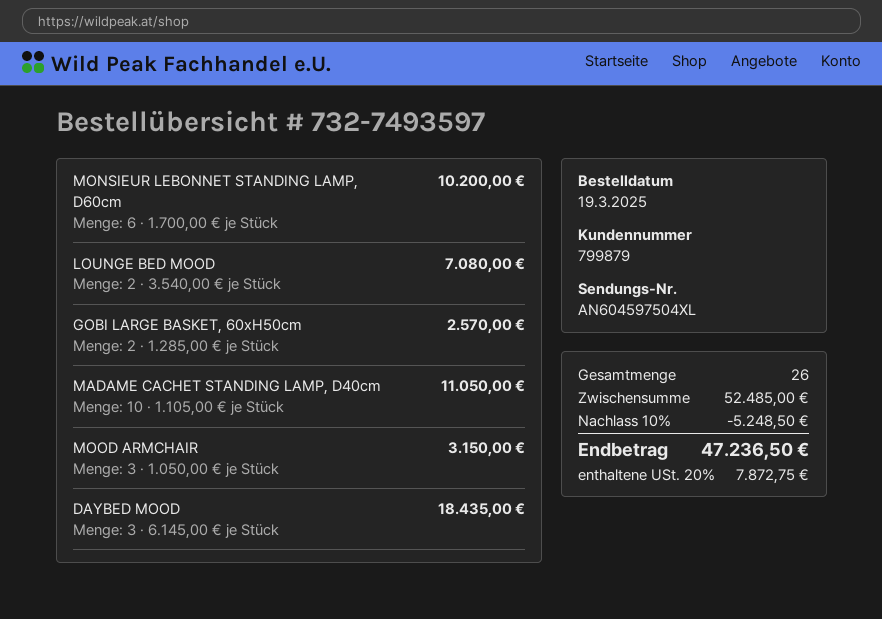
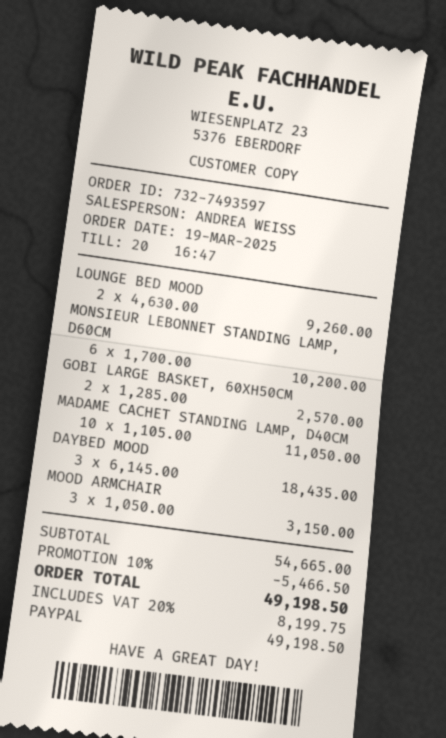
LOUNGE BED MOOD: 2 x 3540.00 = 7080.00 -> 2 x 4630.00 = 9260.00
subtotal: 52485.00 -> 54665.00
discount: 10% = 5248.50 -> 10% = 5466.50
tax: 20% = 7872.75 -> 20% = 8199.75
total: 47236.50 -> 49198.50

